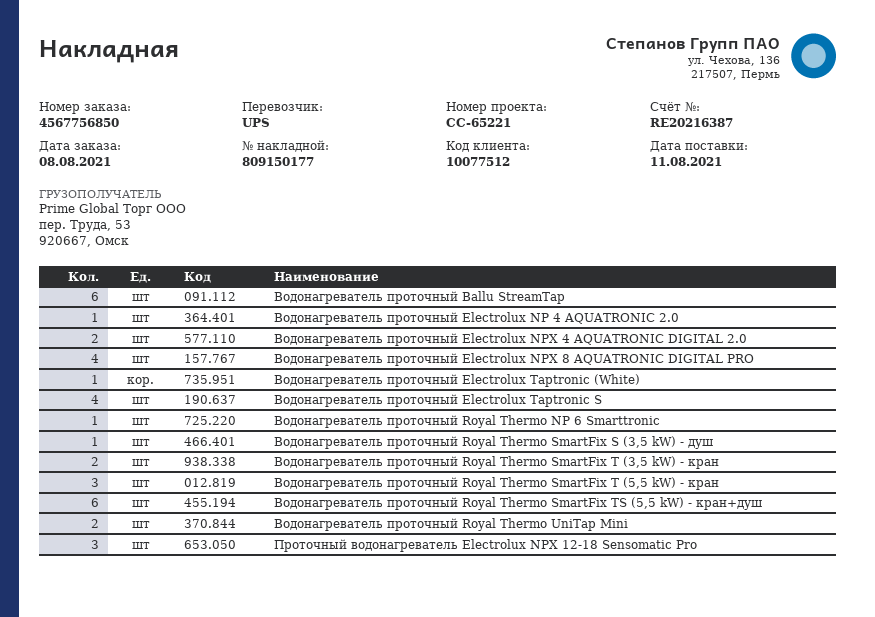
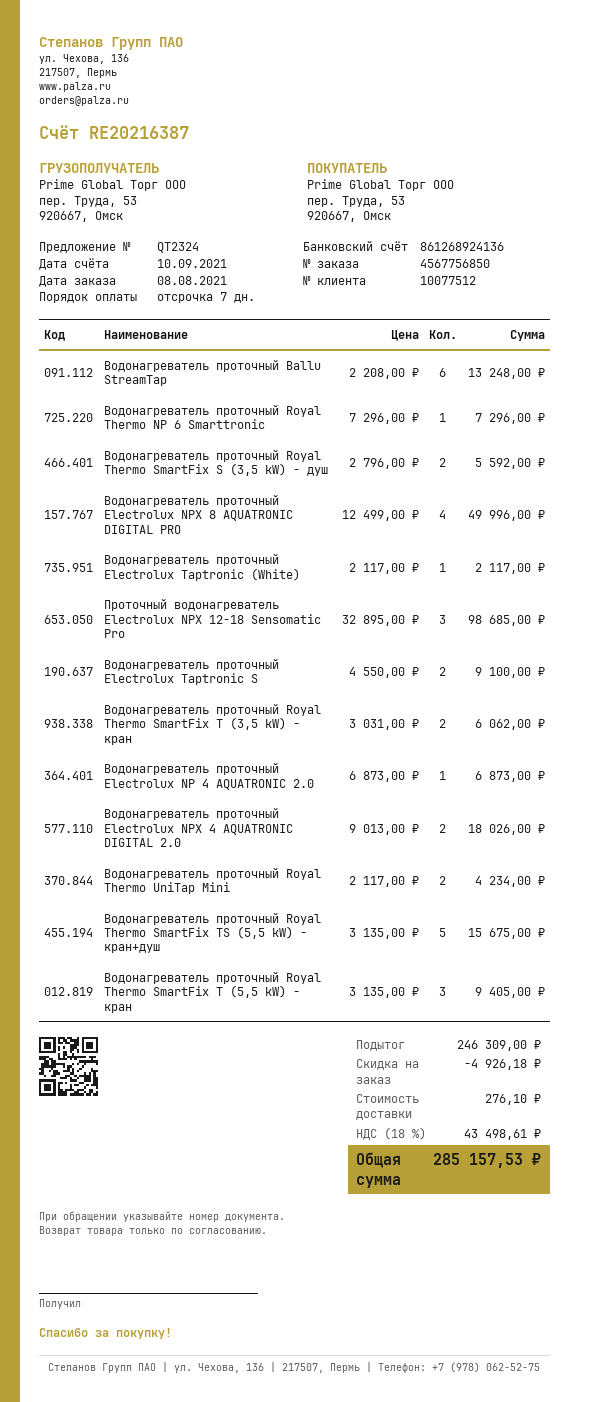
Водонагреватель проточный Electrolux Taptronic S: 4 -> 2
Водонагреватель проточный Royal Thermo SmartFix S (3,5 kW) - душ: 1 -> 2
Водонагреватель проточный Royal Thermo SmartFix TS (5,5 kW) - кран+душ: 6 -> 5

